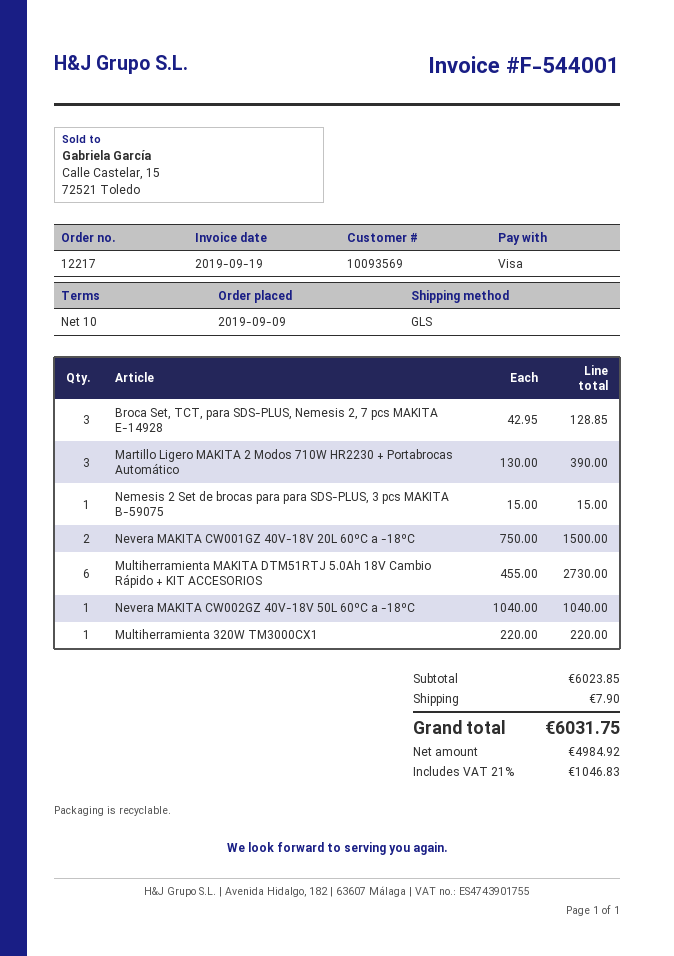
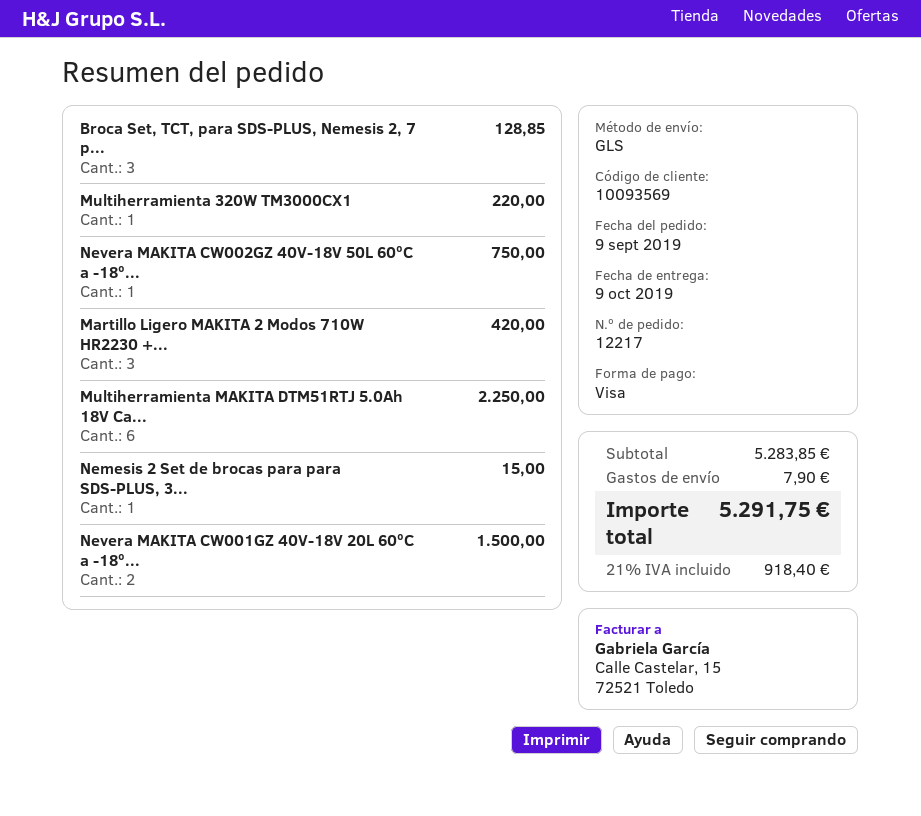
Martillo Ligero MAKITA 2 Modos 710W HR2230 + Portabrocas Automático: 3 for 390.00 -> 3 for 420.00
Multiherramienta MAKITA DTM51RTJ 5.0Ah 18V Cambio Rápido + KIT ACCESORIOS: 6 for 2730.00 -> 6 for 2250.00
Nevera MAKITA CW002GZ 40V-18V 50L 60ºC a -18ºC: 1 for 1040.00 -> 1 for 750.00
subtotal: 6023.85 -> 5283.85
tax: 21% = 1046.83 -> 21% = 918.40
total: 6031.75 -> 5291.75

